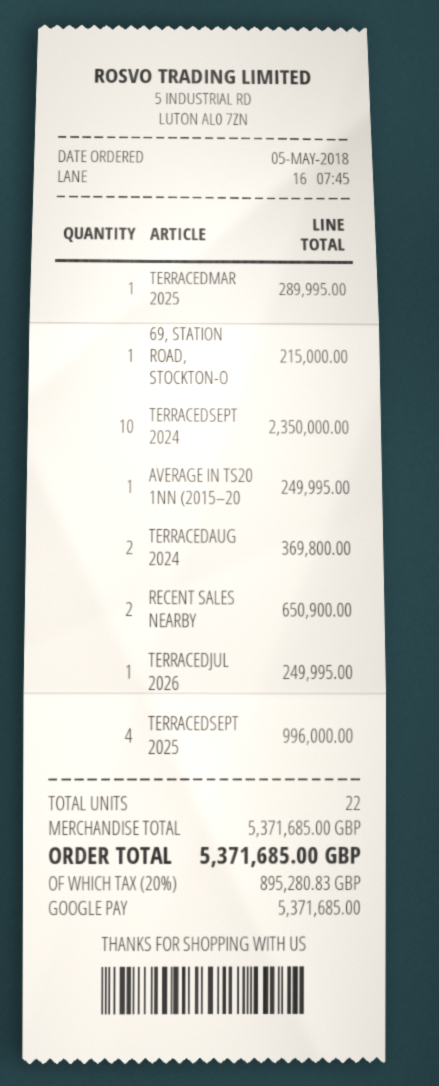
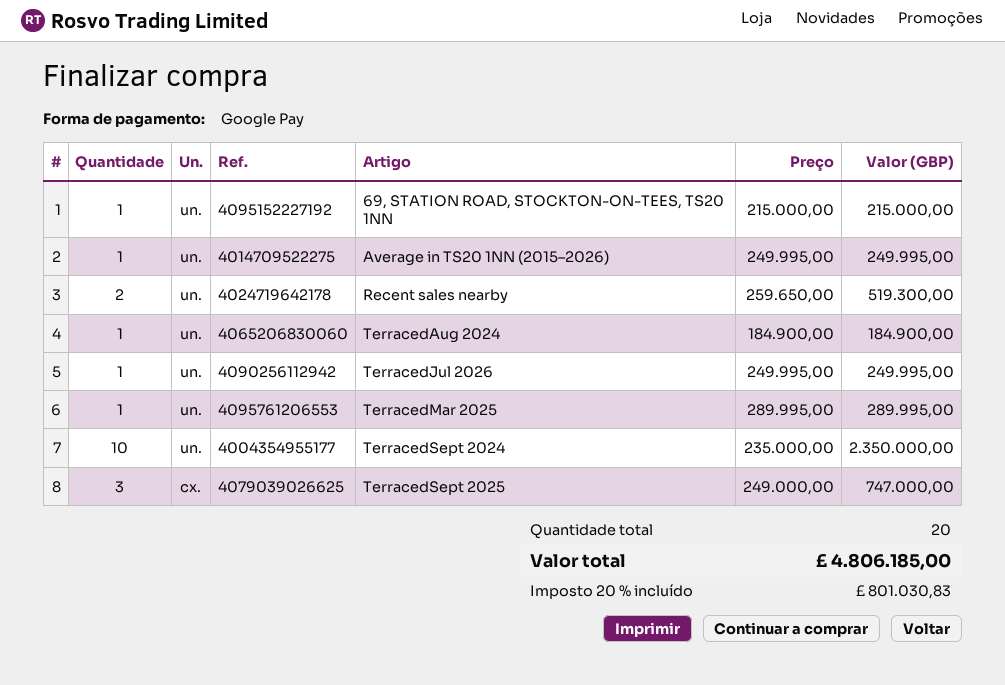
TERRACEDAUG 2024: 2 for 369800.00 -> 1 for 184900.00
RECENT SALES NEARBY: 2 for 650900.00 -> 2 for 519300.00
TERRACEDSEPT 2025: 4 for 996000.00 -> 3 for 747000.00
total quantity: 22 -> 20
tax: 20% = 895280.83 -> 20% = 801030.83
total: 5371685.00 -> 4806185.00

